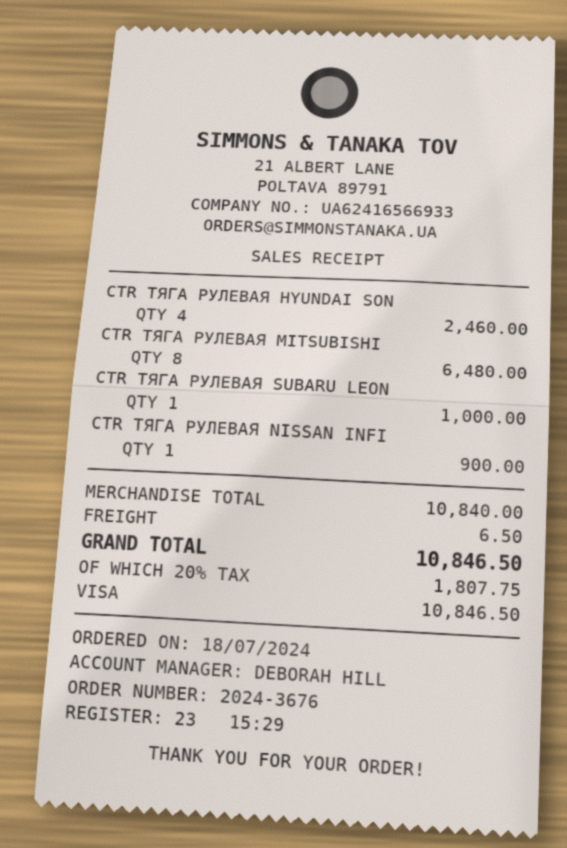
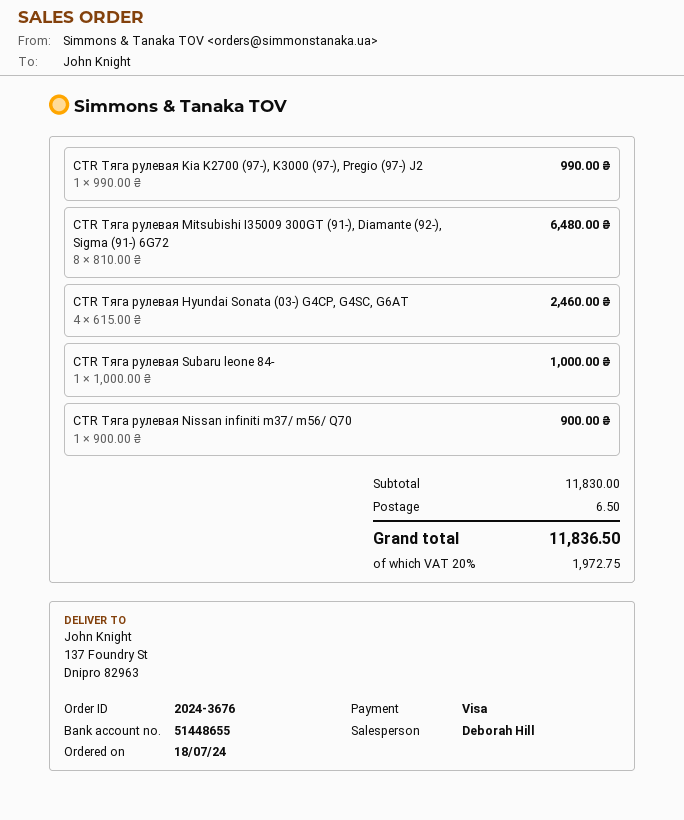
CTR Тяга рулевая Kia K2700 (97-), K3000 (97-), Pregio (97-) J2: none -> 1 for 990.00
subtotal: 10840.00 -> 11830.00
tax: 20% = 1807.75 -> 20% = 1972.75
total: 10846.50 -> 11836.50

